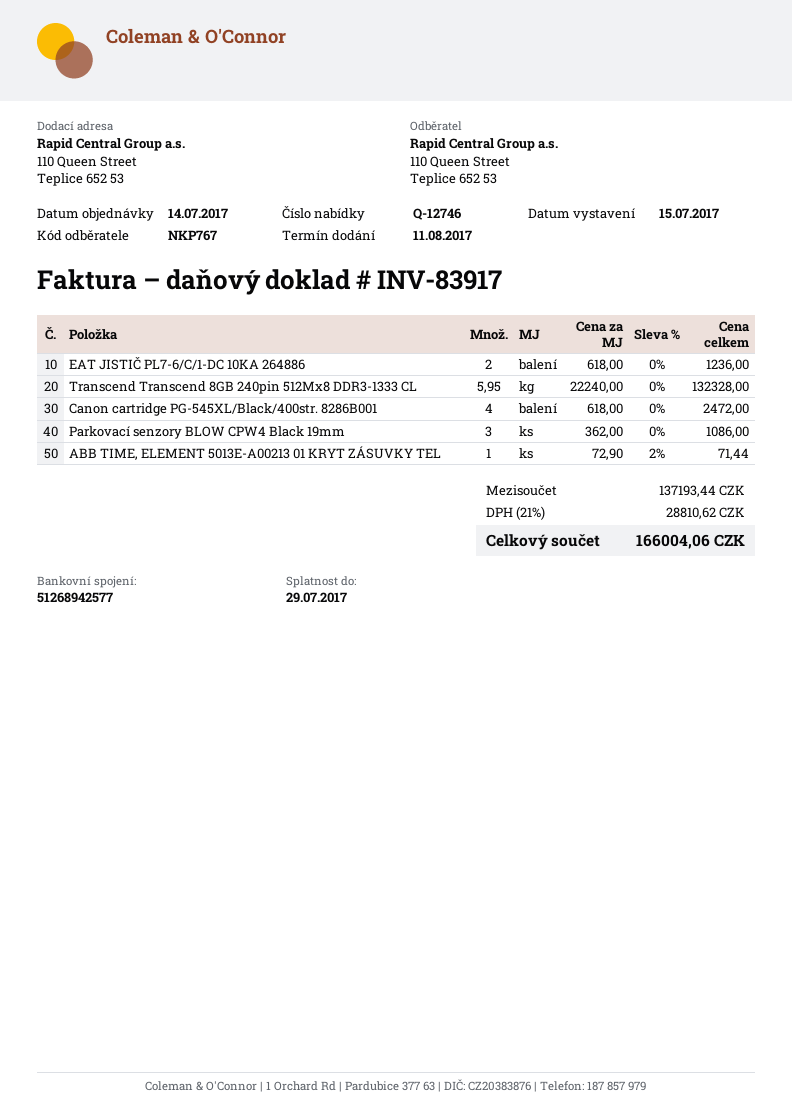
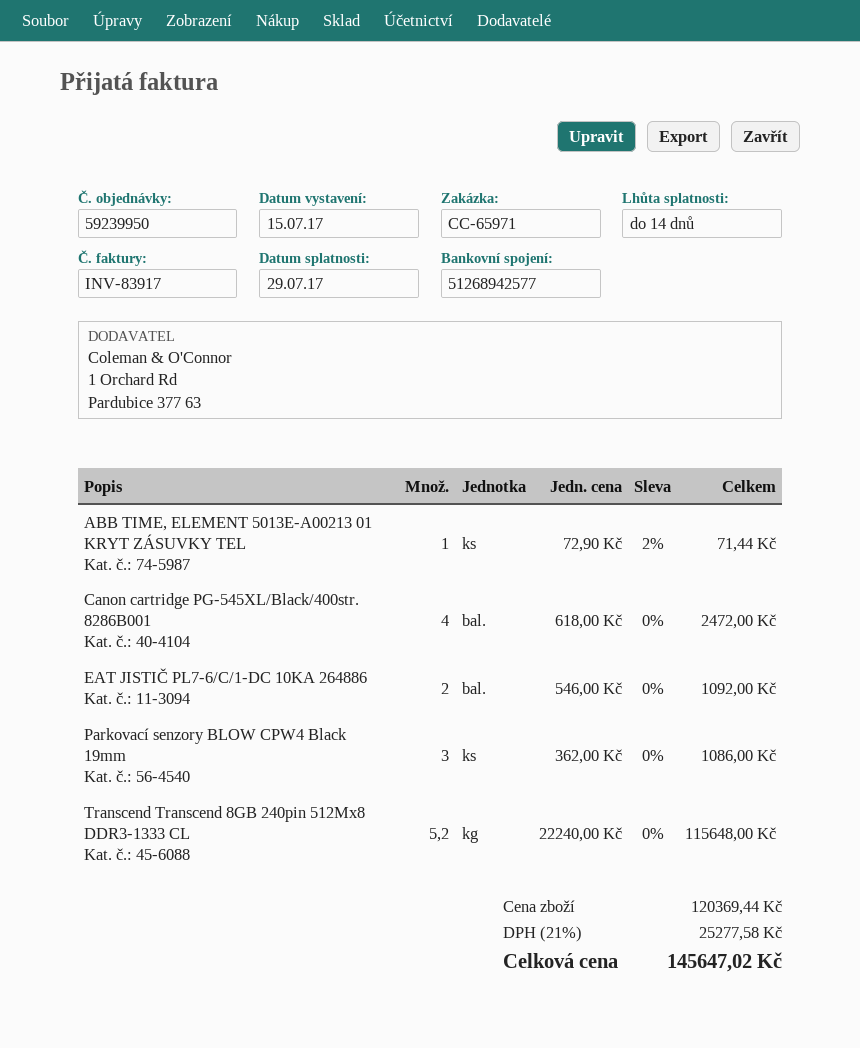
EAT JISTIČ PL7-6/C/1-DC 10KA 264886: 2 x 618.00 = 1236.00 -> 2 x 546.00 = 1092.00
Transcend Transcend 8GB 240pin 512Mx8 DDR3-1333 CL: 5.95 x 22240.00 = 132328.00 -> 5.2 x 22240.00 = 115648.00
subtotal: 137193.44 -> 120369.44
tax: 21% = 28810.62 -> 21% = 25277.58
total: 166004.06 -> 145647.02

